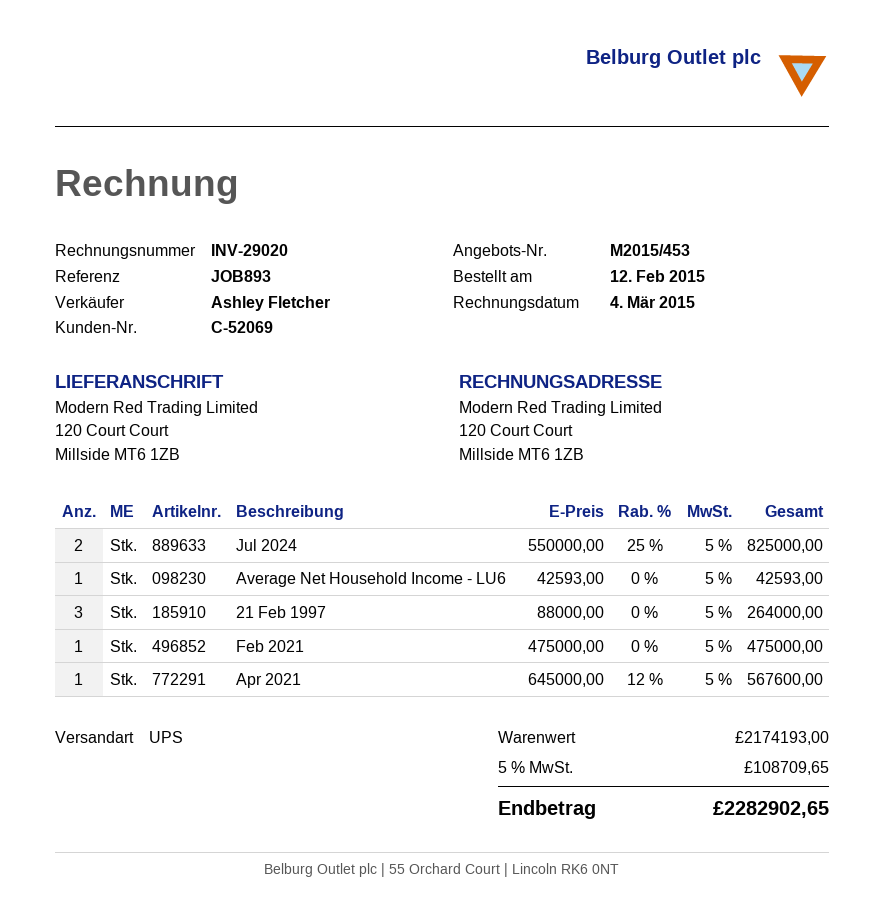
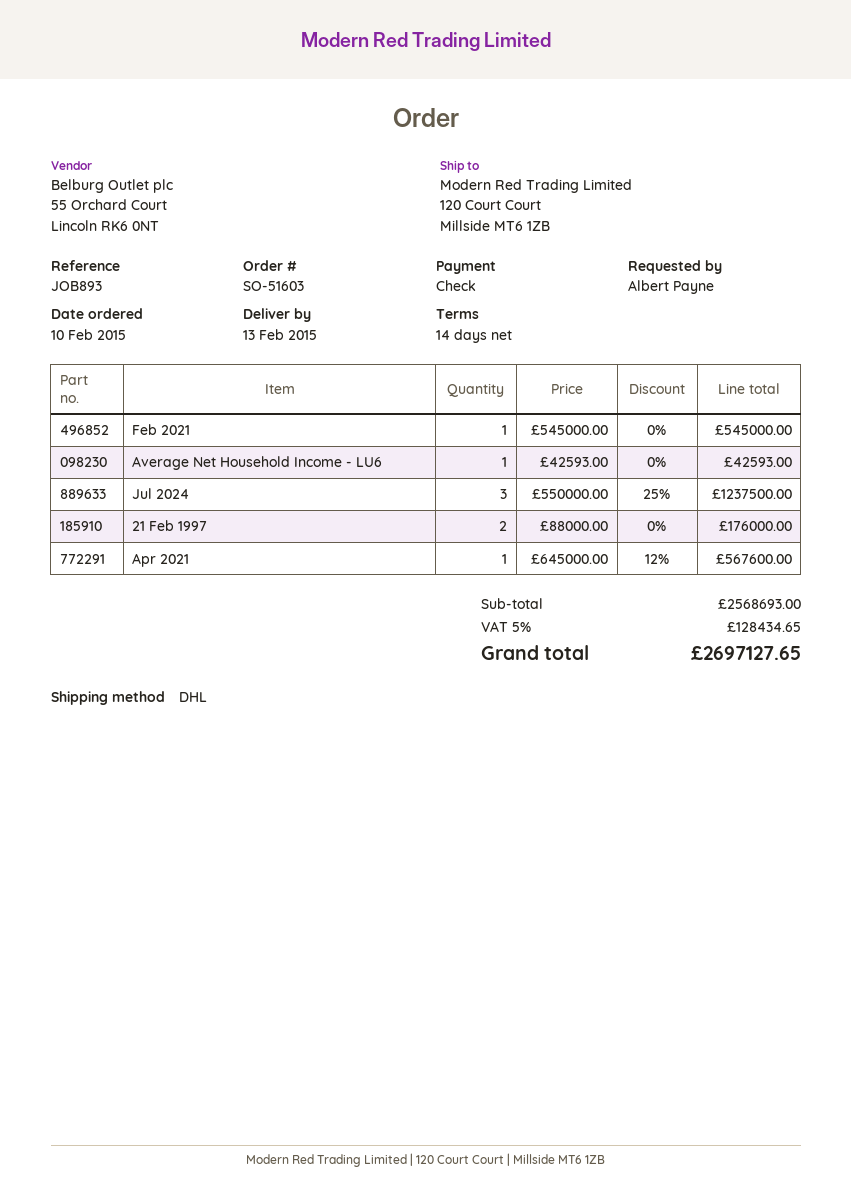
order date: 2015-02-12 -> 2015-02-10
shipping method: UPS -> DHL
Jul 2024: 2 x 550000.00 - 25% = 825000.00 -> 3 x 550000.00 - 25% = 1237500.00
21 Feb 1997: 3 x 88000.00 = 264000.00 -> 2 x 88000.00 = 176000.00
Feb 2021: 1 x 475000.00 = 475000.00 -> 1 x 545000.00 = 545000.00
subtotal: 2174193.00 -> 2568693.00
tax: 5% = 108709.65 -> 5% = 128434.65
total: 2282902.65 -> 2697127.65

